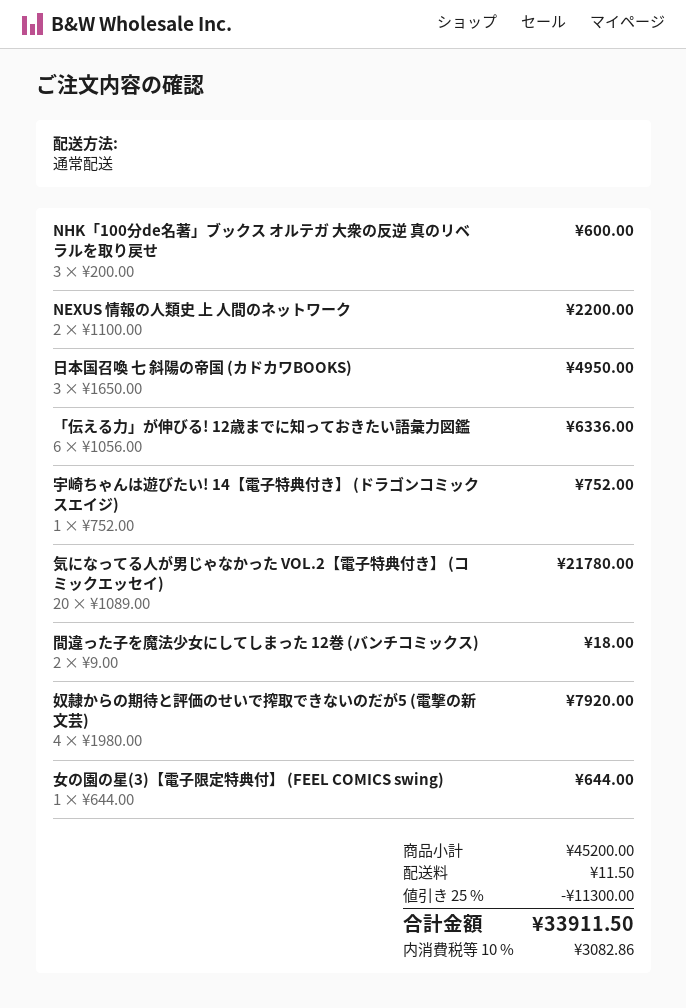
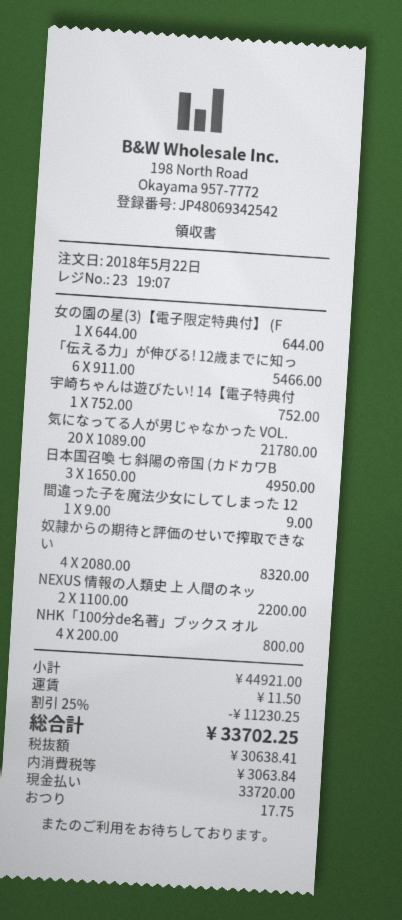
NHK「100分de名著」ブックス オルテガ 大衆の反逆 真のリベラルを取り戻せ: 3 x 200.00 = 600.00 -> 4 x 200.00 = 800.00
「伝える力」が伸びる! 12歳までに知っておきたい語彙力図鑑: 6 x 1056.00 = 6336.00 -> 6 x 911.00 = 5466.00
間違った子を魔法少女にしてしまった 12巻 (バンチコミックス): 2 x 9.00 = 18.00 -> 1 x 9.00 = 9.00
奴隷からの期待と評価のせいで搾取できないのだが5 (電撃の新文芸): 4 x 1980.00 = 7920.00 -> 4 x 2080.00 = 8320.00
subtotal: 45200.00 -> 44921.00
discount: 25% = 11300.00 -> 25% = 11230.25
tax: 3082.86 -> 3063.84
total: 33911.50 -> 33702.25

